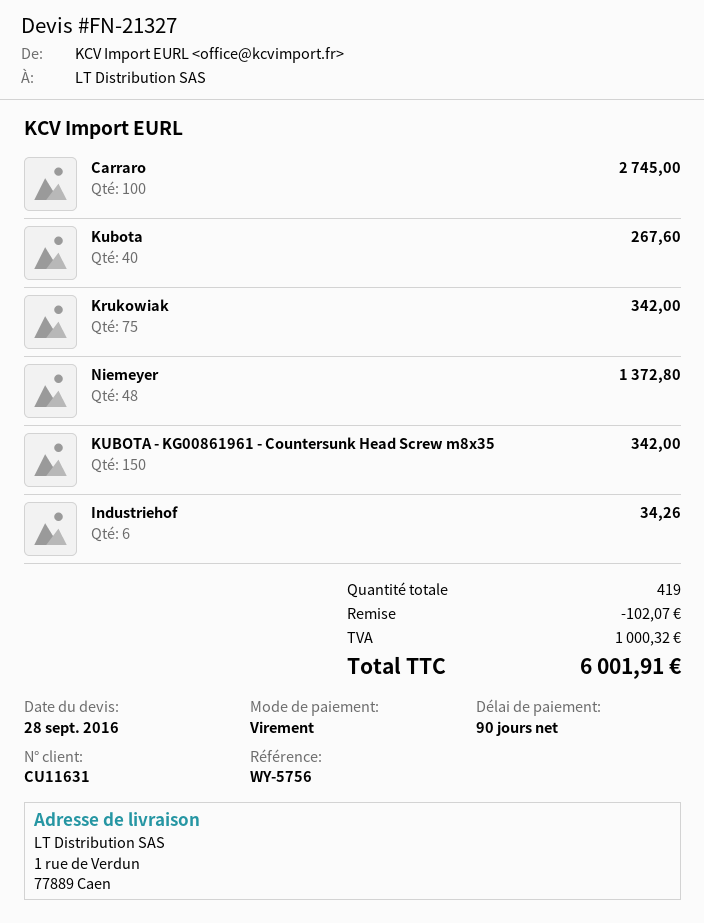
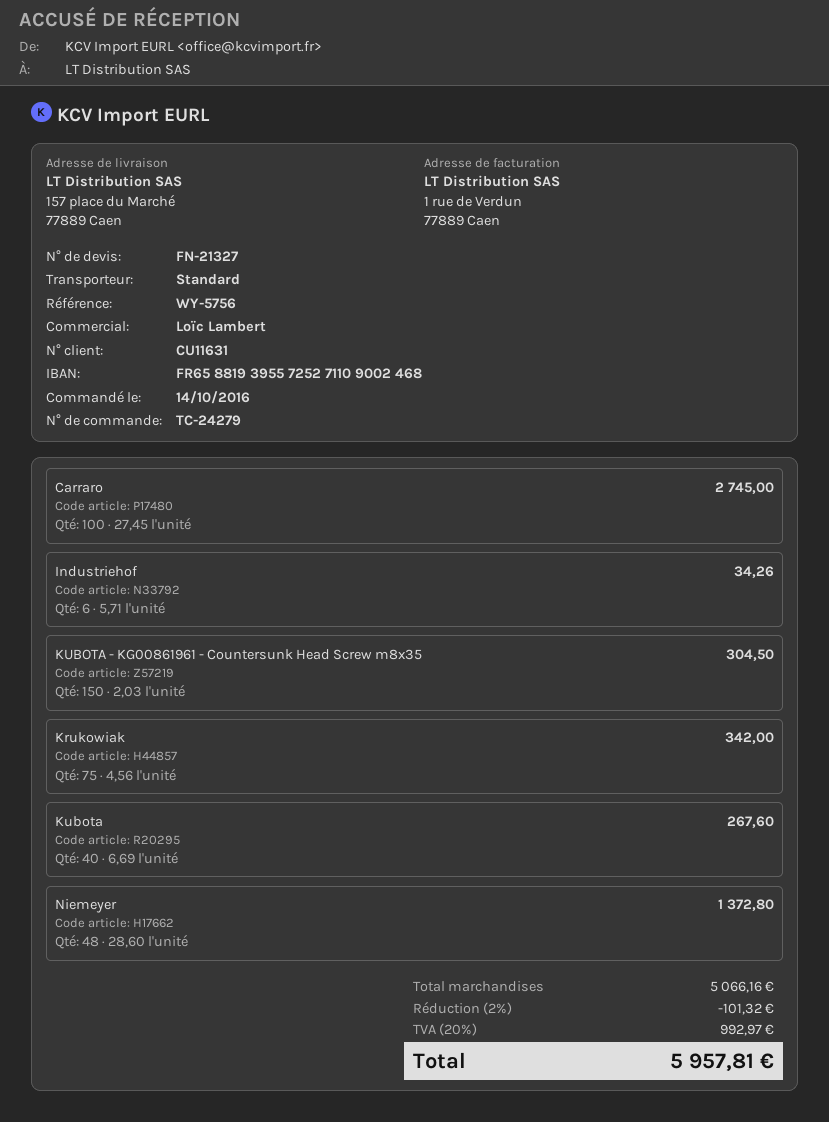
ship to: 1 rue de Verdun, 77889 Caen -> 157 place du Marché, 77889 Caen
KUBOTA - KG00861961 - Countersunk Head Screw m8x35: 150 for 342.00 -> 150 for 304.50
discount: 102.07 -> 101.32
tax: 1000.32 -> 992.97
total: 6001.91 -> 5957.81

